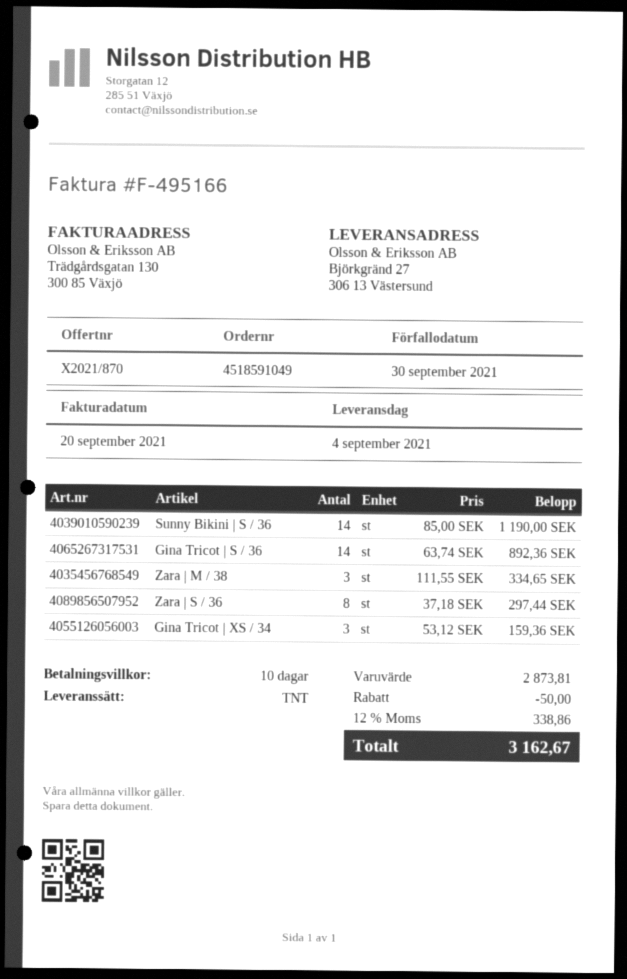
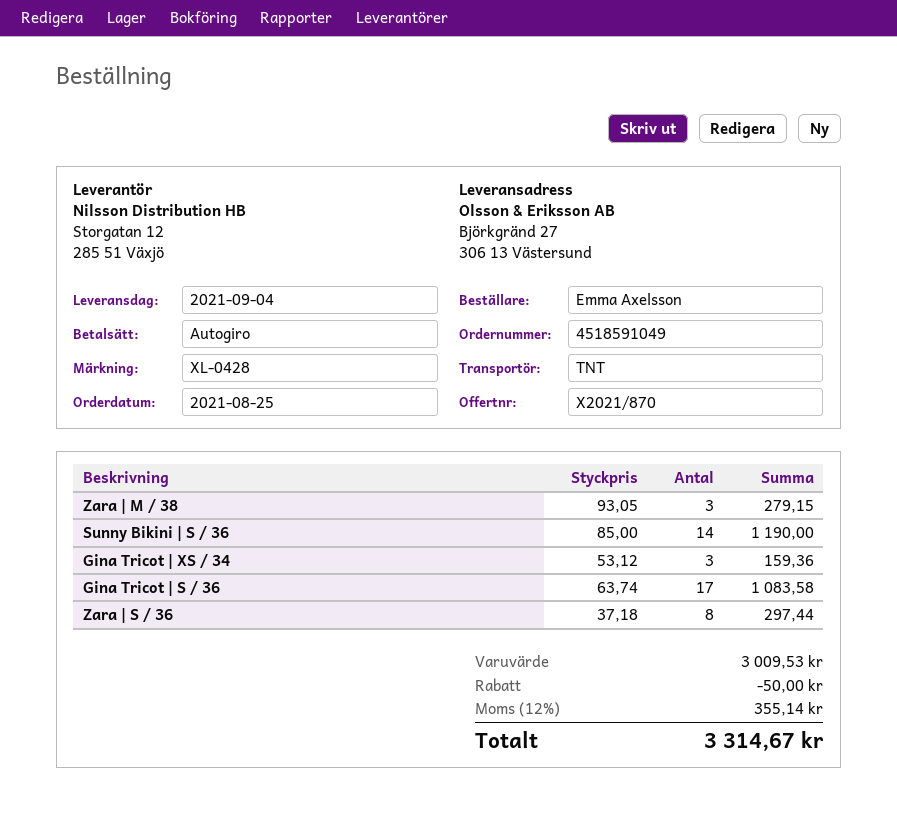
Gina Tricot | S / 36: 14 x 63.74 = 892.36 -> 17 x 63.74 = 1083.58
Zara | M / 38: 3 x 111.55 = 334.65 -> 3 x 93.05 = 279.15
subtotal: 2873.81 -> 3009.53
tax: 12% = 338.86 -> 12% = 355.14
total: 3162.67 -> 3314.67

